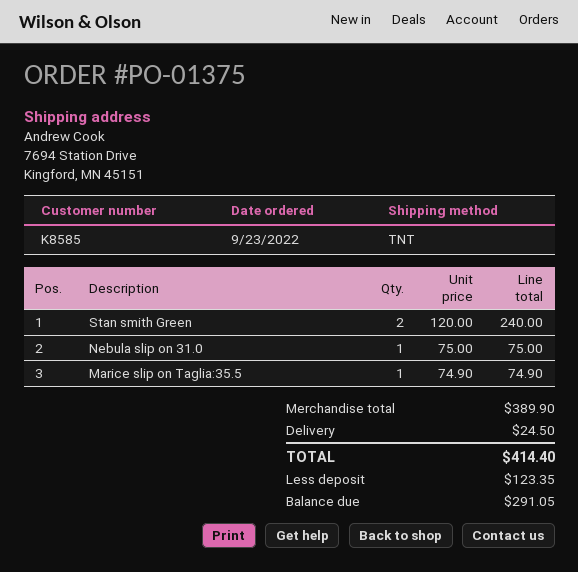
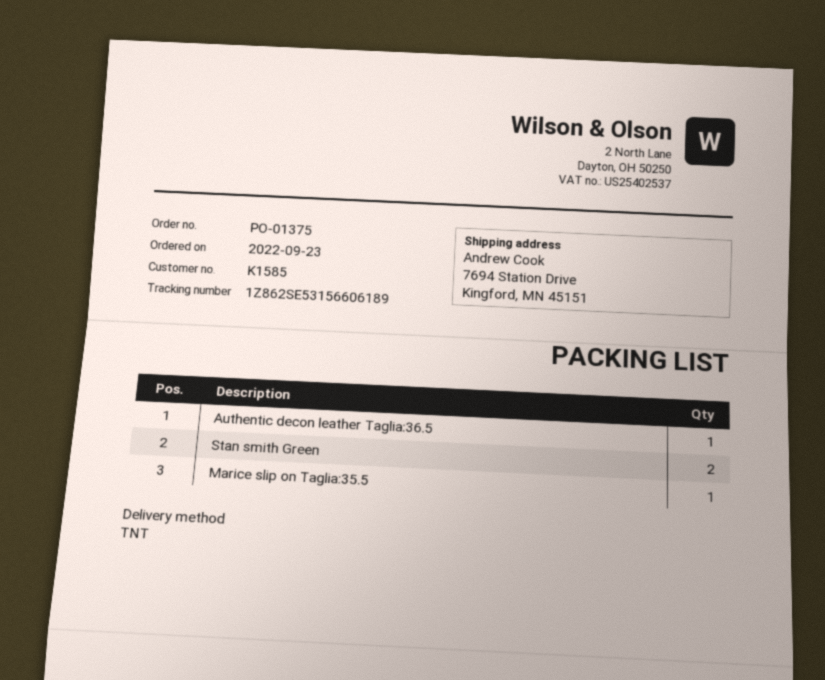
customer number: K8585 -> K1585
Nebula slip on 31.0: 1 -> none
Authentic decon leather Taglia:36.5: none -> 1

